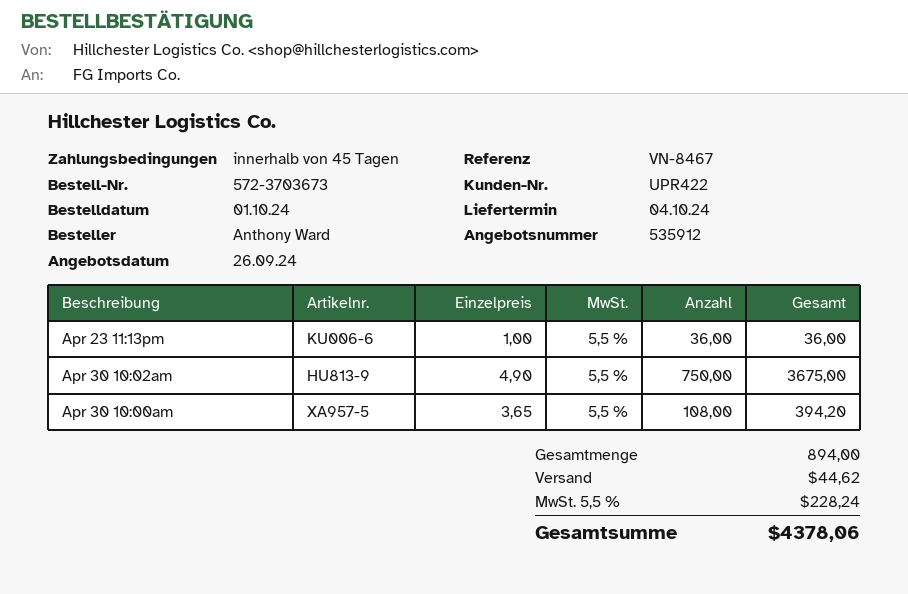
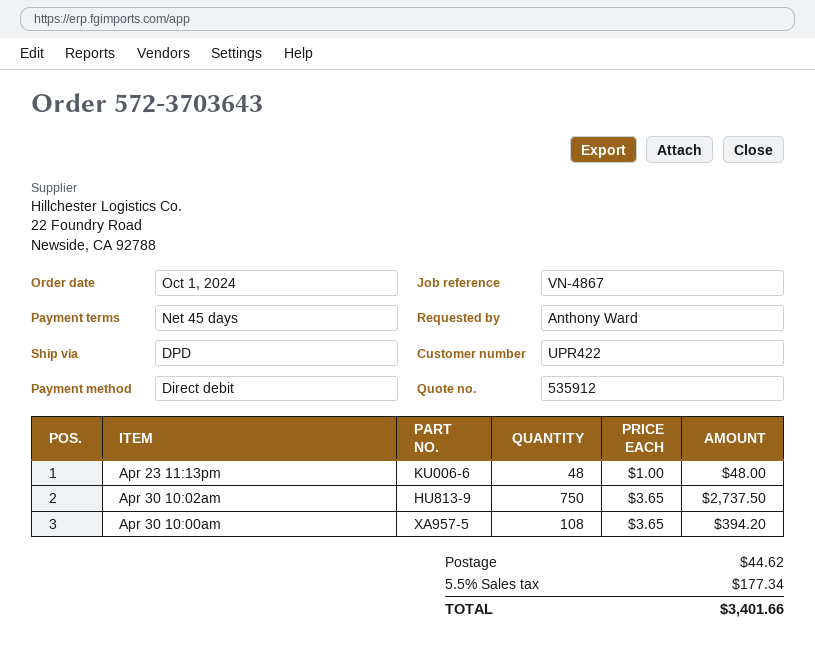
order number: 572-3703673 -> 572-3703643
reference: VN-8467 -> VN-4867
Apr 23 11:13pm: 36 x 1.00 = 36.00 -> 48 x 1.00 = 48.00
Apr 30 10:02am: 750 x 4.90 = 3675.00 -> 750 x 3.65 = 2737.50
tax: 5.5% = 228.24 -> 5.5% = 177.34
total: 4378.06 -> 3401.66

